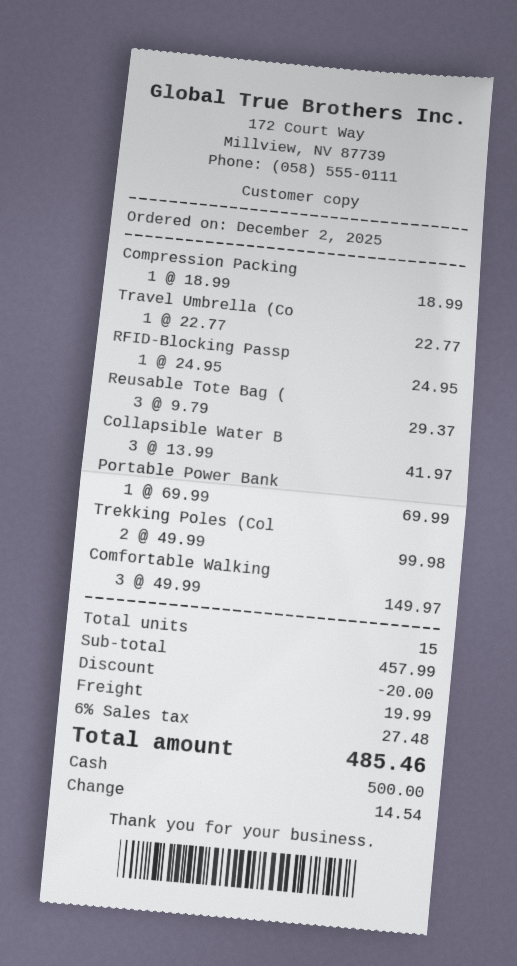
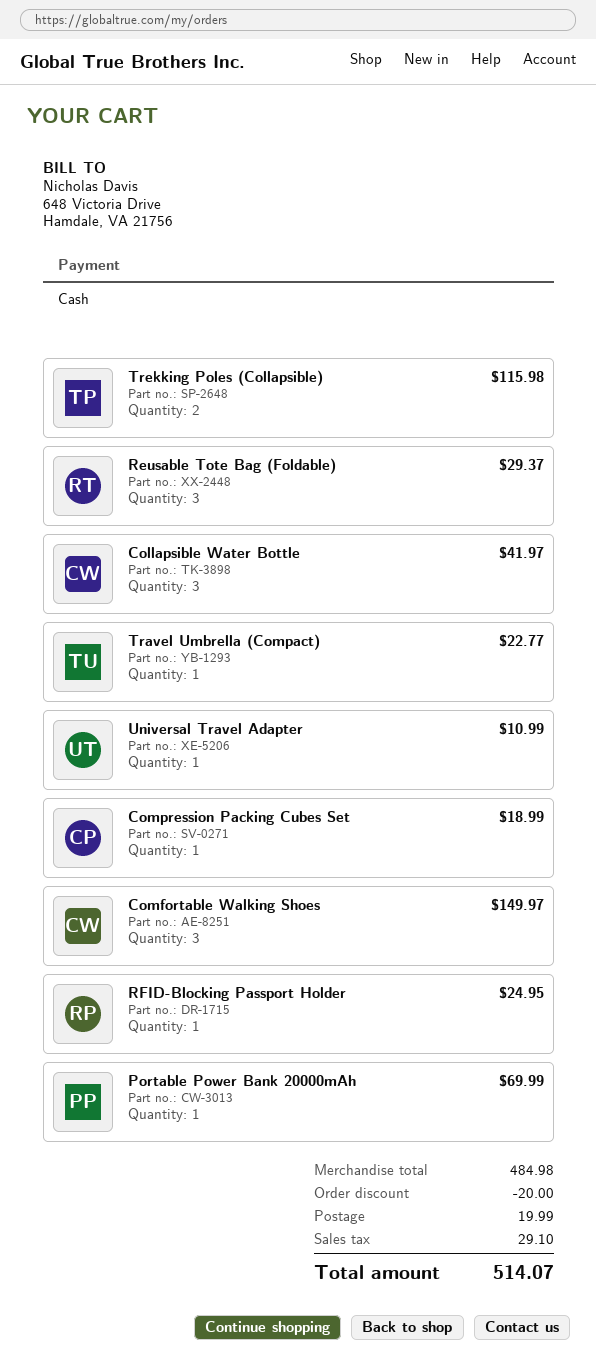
Trekking Poles (Col: 2 for 99.98 -> 2 for 115.98
Universal Travel Adapter: none -> 1 for 10.99
subtotal: 457.99 -> 484.98
tax: 27.48 -> 29.10
total: 485.46 -> 514.07

